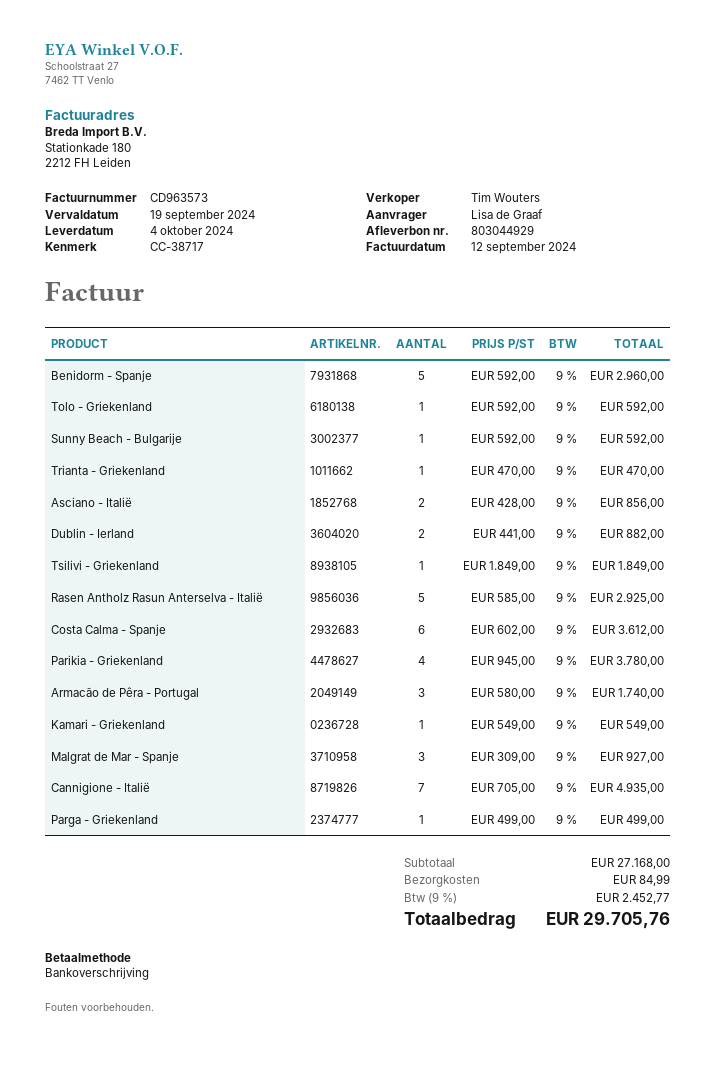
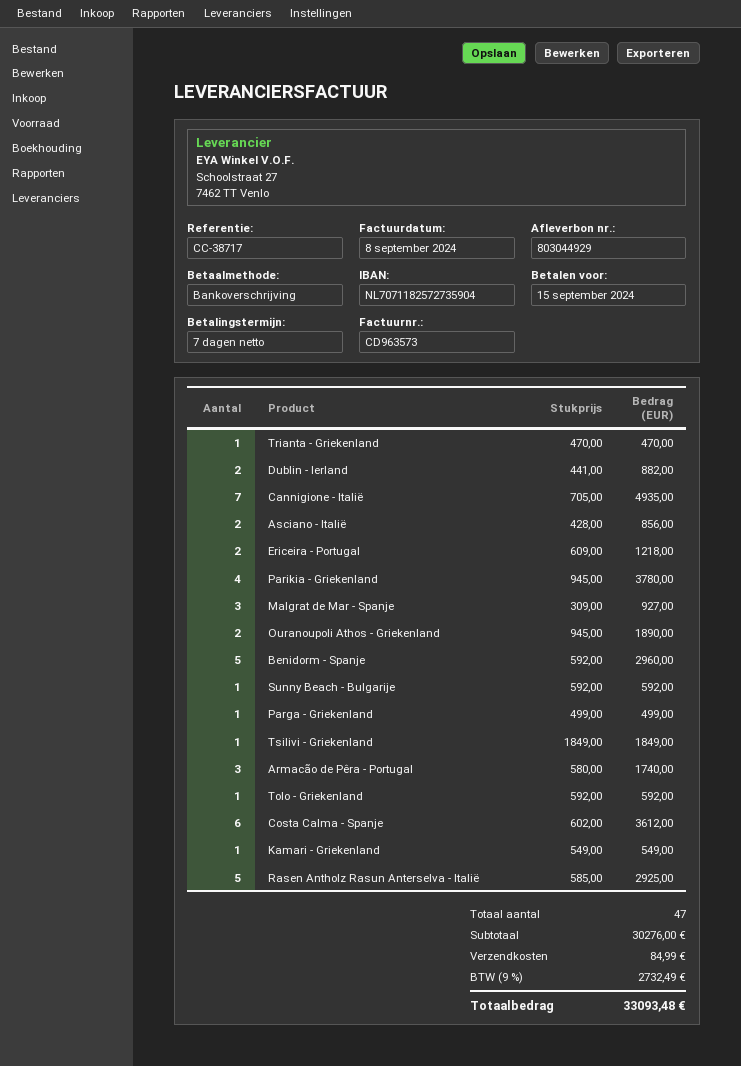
invoice date: 2024-09-12 -> 2024-09-08
due date: 2024-09-19 -> 2024-09-15
Ericeira - Portugal: none -> 2 x 609.00 = 1218.00
Ouranoupoli Athos - Griekenland: none -> 2 x 945.00 = 1890.00
subtotal: 27168.00 -> 30276.00
tax: 9% = 2452.77 -> 9% = 2732.49
total: 29705.76 -> 33093.48

